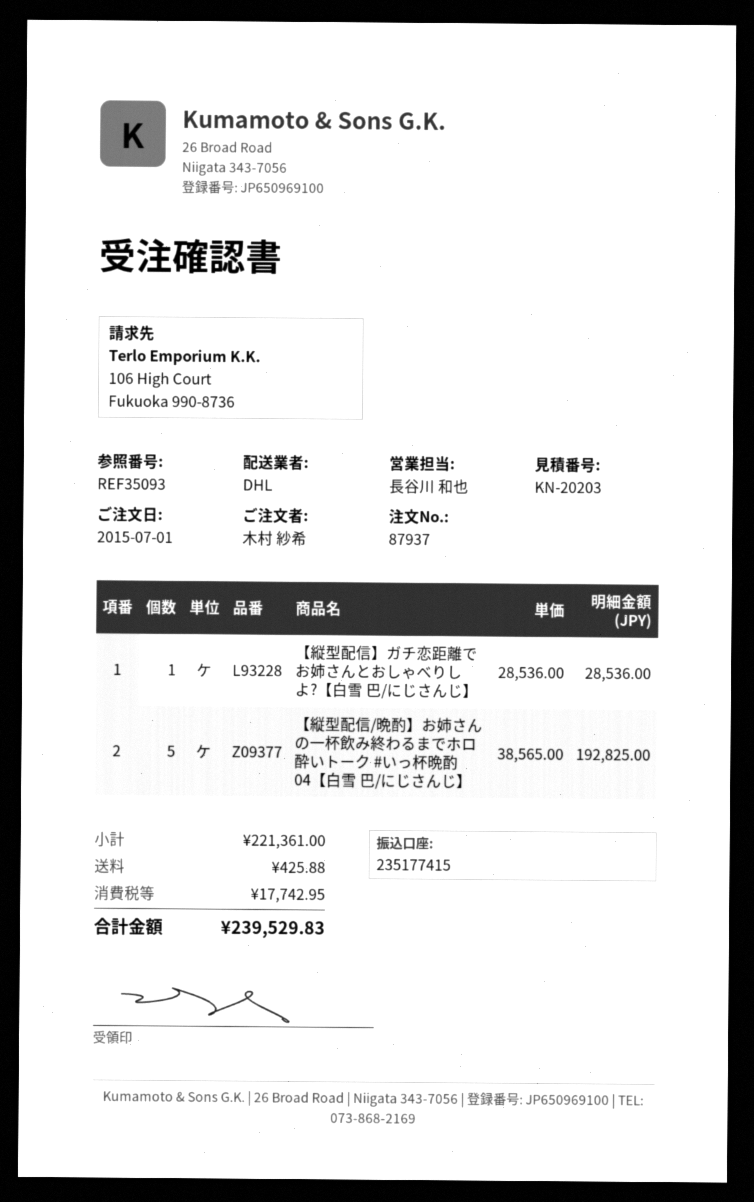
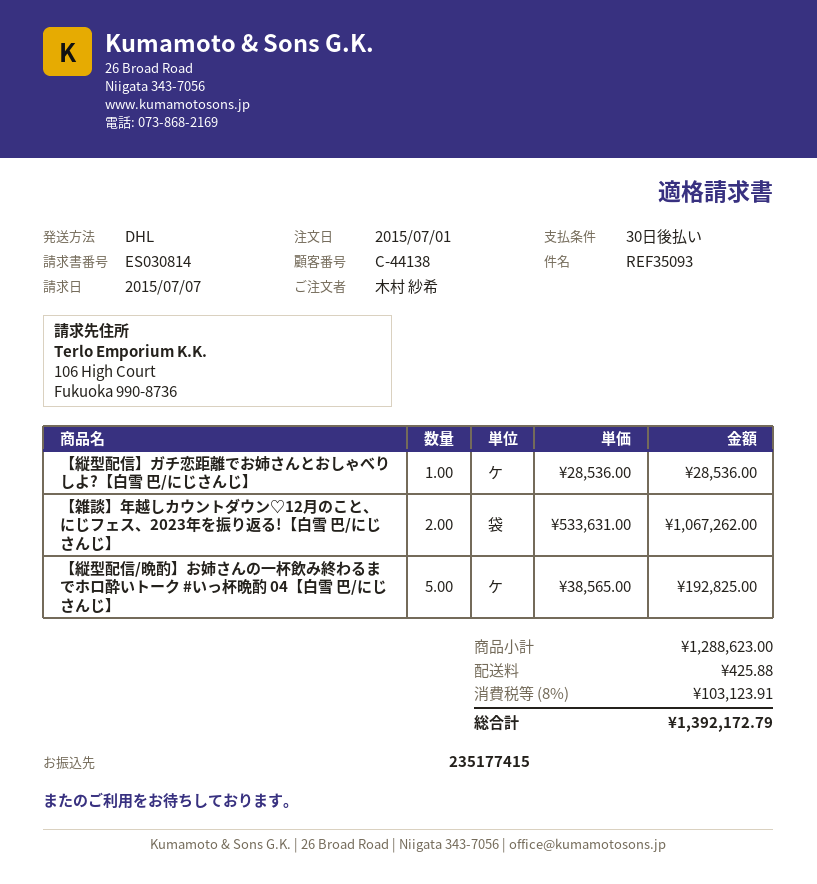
【雑談】年越しカウントダウン♡12月のこと、にじフェス、2023年を振り返る!【白雪 巴/にじさんじ】: none -> 2 x 533631.00 = 1067262.00
subtotal: 221361.00 -> 1288623.00
tax: 17742.95 -> 103123.91
total: 239529.83 -> 1392172.79

